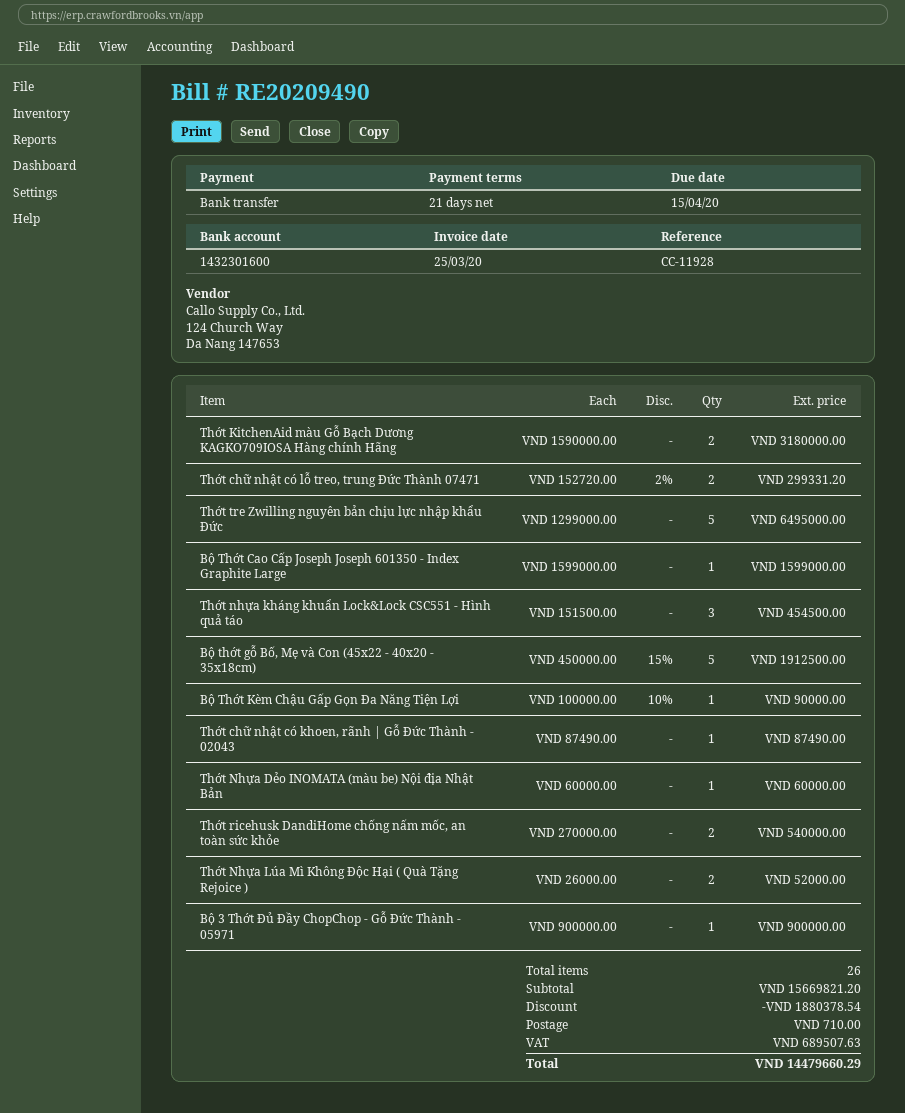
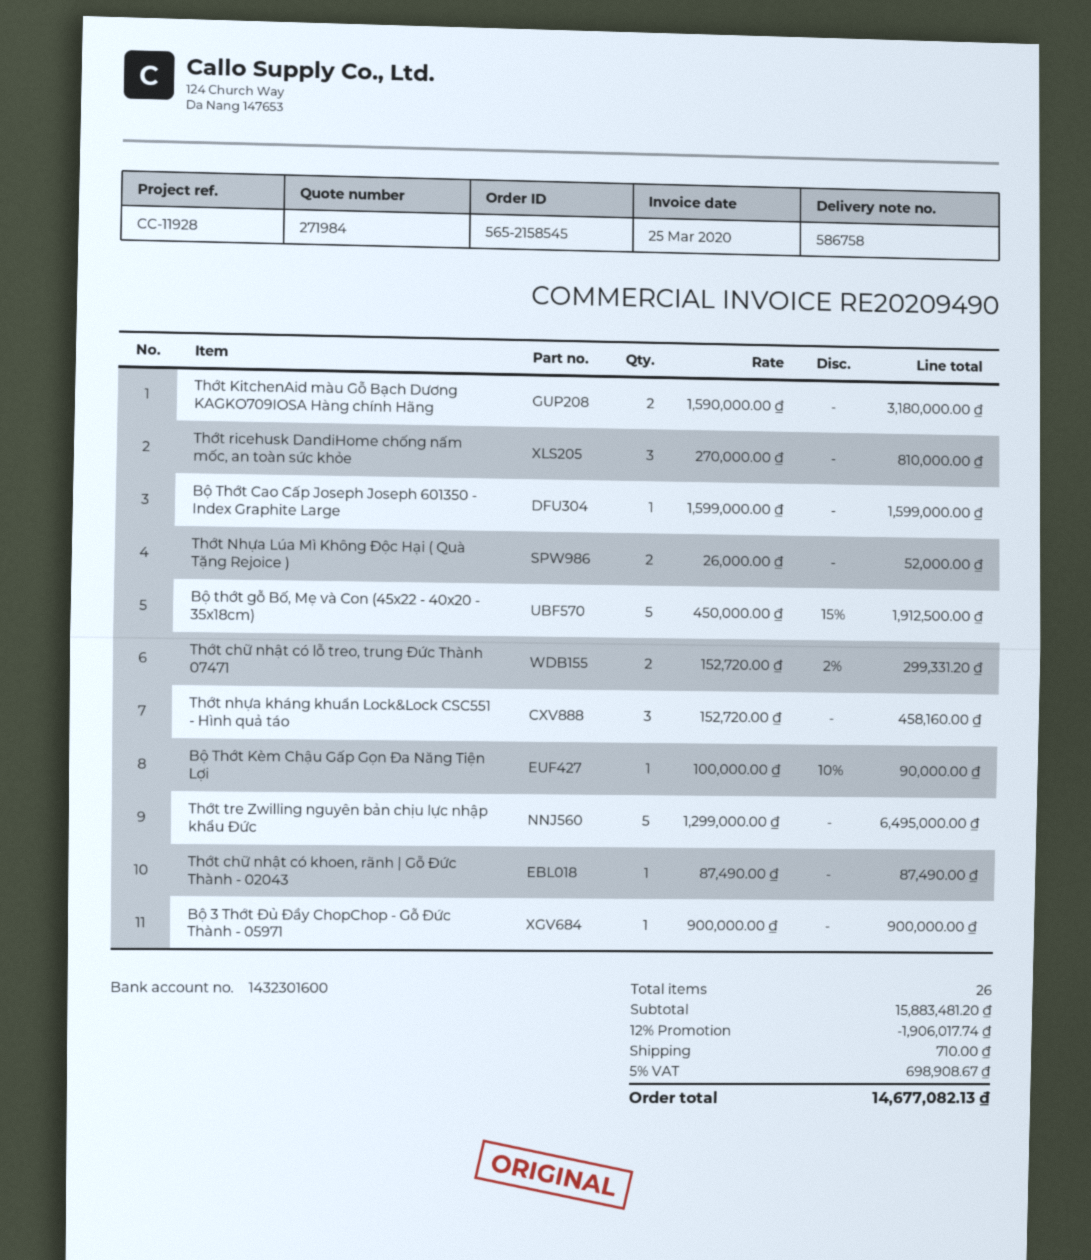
Thớt nhựa kháng khuẩn Lock&Lock CSC551 - Hình quả táo: 3 x 151500.00 = 454500.00 -> 3 x 152720.00 = 458160.00
Thớt Nhựa Dẻo INOMATA (màu be) Nội địa Nhật Bản: 1 x 60000.00 = 60000.00 -> none
Thớt ricehusk DandiHome chống nấm mốc, an toàn sức khỏe: 2 x 270000.00 = 540000.00 -> 3 x 270000.00 = 810000.00
subtotal: 15669821.20 -> 15883481.20
discount: 1880378.54 -> 1906017.74
tax: 689507.63 -> 698908.67
total: 14479660.29 -> 14677082.13

